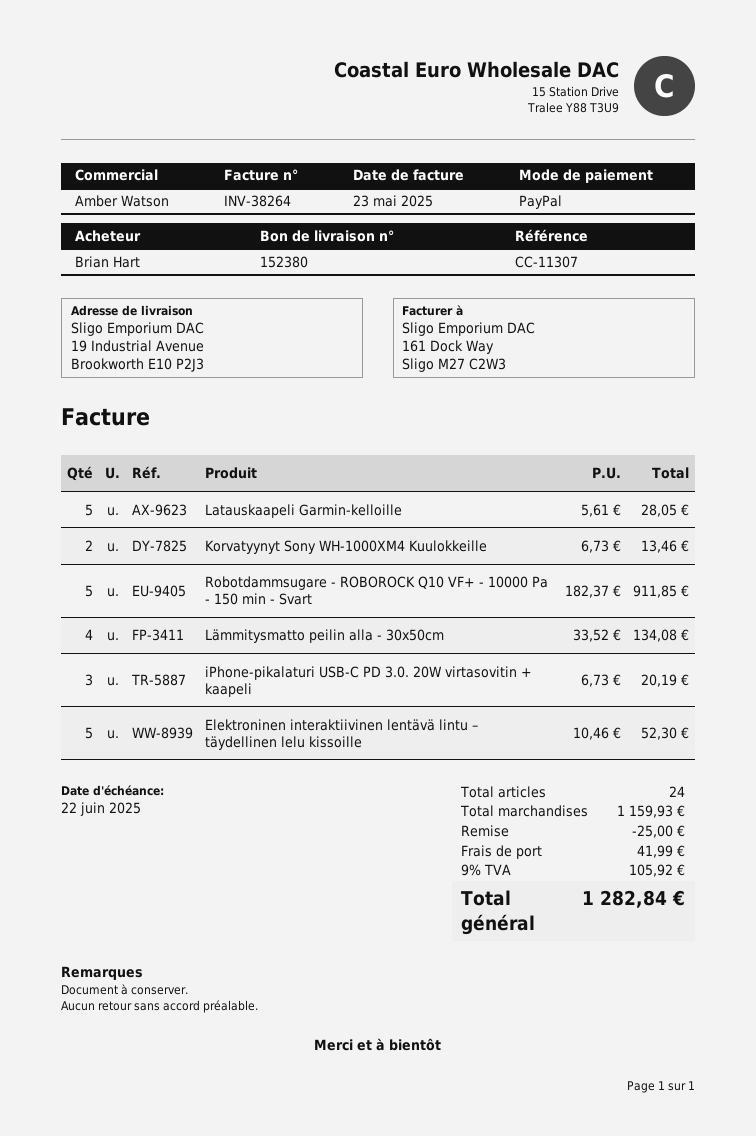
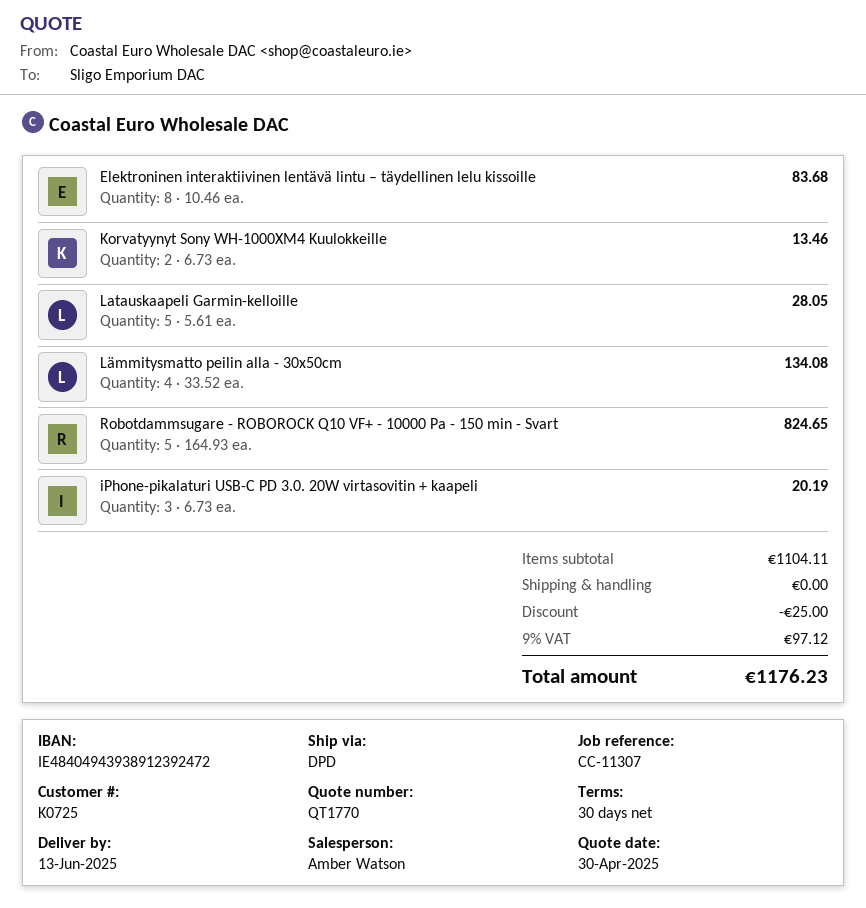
Robotdammsugare - ROBOROCK Q10 VF+ - 10000 Pa - 150 min - Svart: 5 x 182.37 = 911.85 -> 5 x 164.93 = 824.65
Elektroninen interaktiivinen lentävä lintu – täydellinen lelu kissoille: 5 x 10.46 = 52.30 -> 8 x 10.46 = 83.68
subtotal: 1159.93 -> 1104.11
shipping: 41.99 -> 0.00
tax: 9% = 105.92 -> 9% = 97.12
total: 1282.84 -> 1176.23

